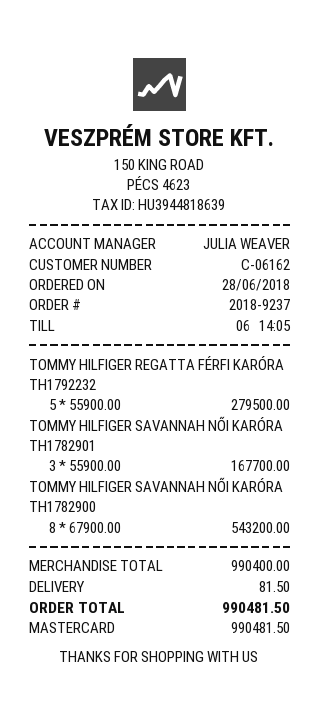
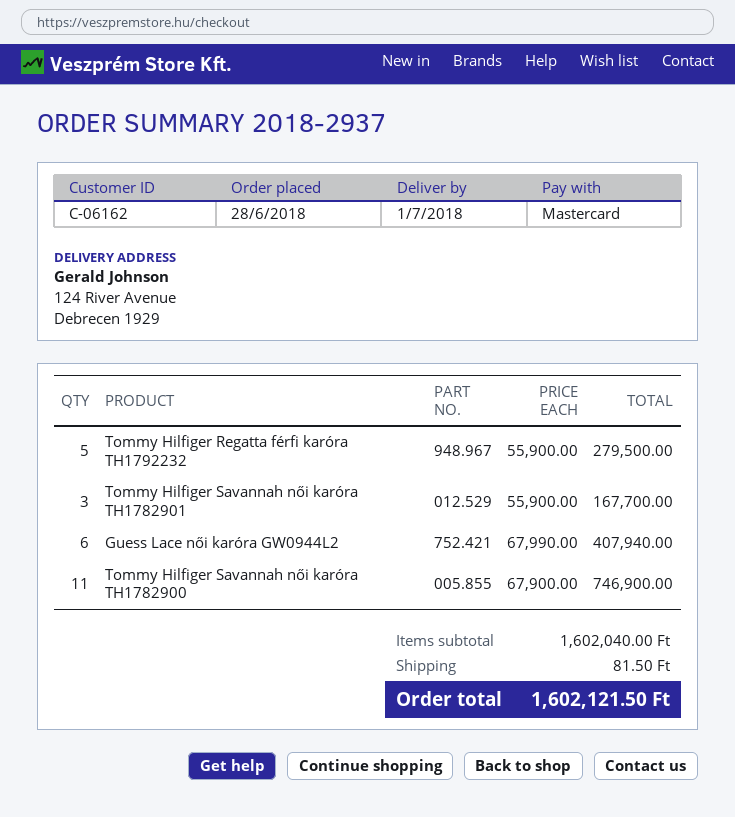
order number: 2018-9237 -> 2018-2937
TOMMY HILFIGER SAVANNAH NŐI KARÓRA TH1782900: 8 x 67900.00 = 543200.00 -> 11 x 67900.00 = 746900.00
Guess Lace női karóra GW0944L2: none -> 6 x 67990.00 = 407940.00
subtotal: 990400.00 -> 1602040.00
total: 990481.50 -> 1602121.50

